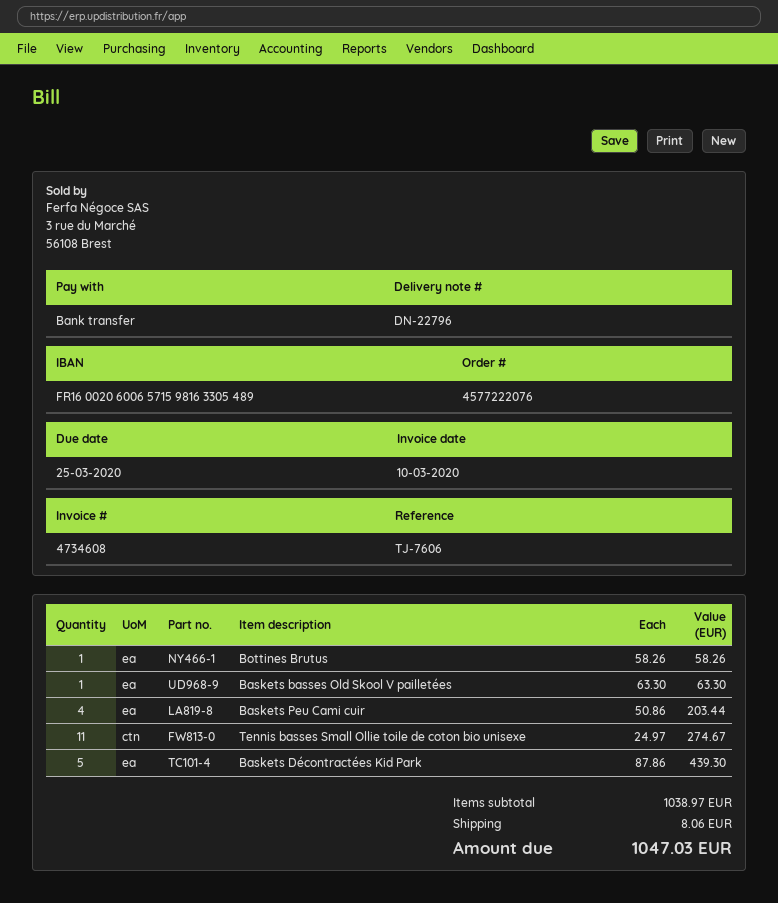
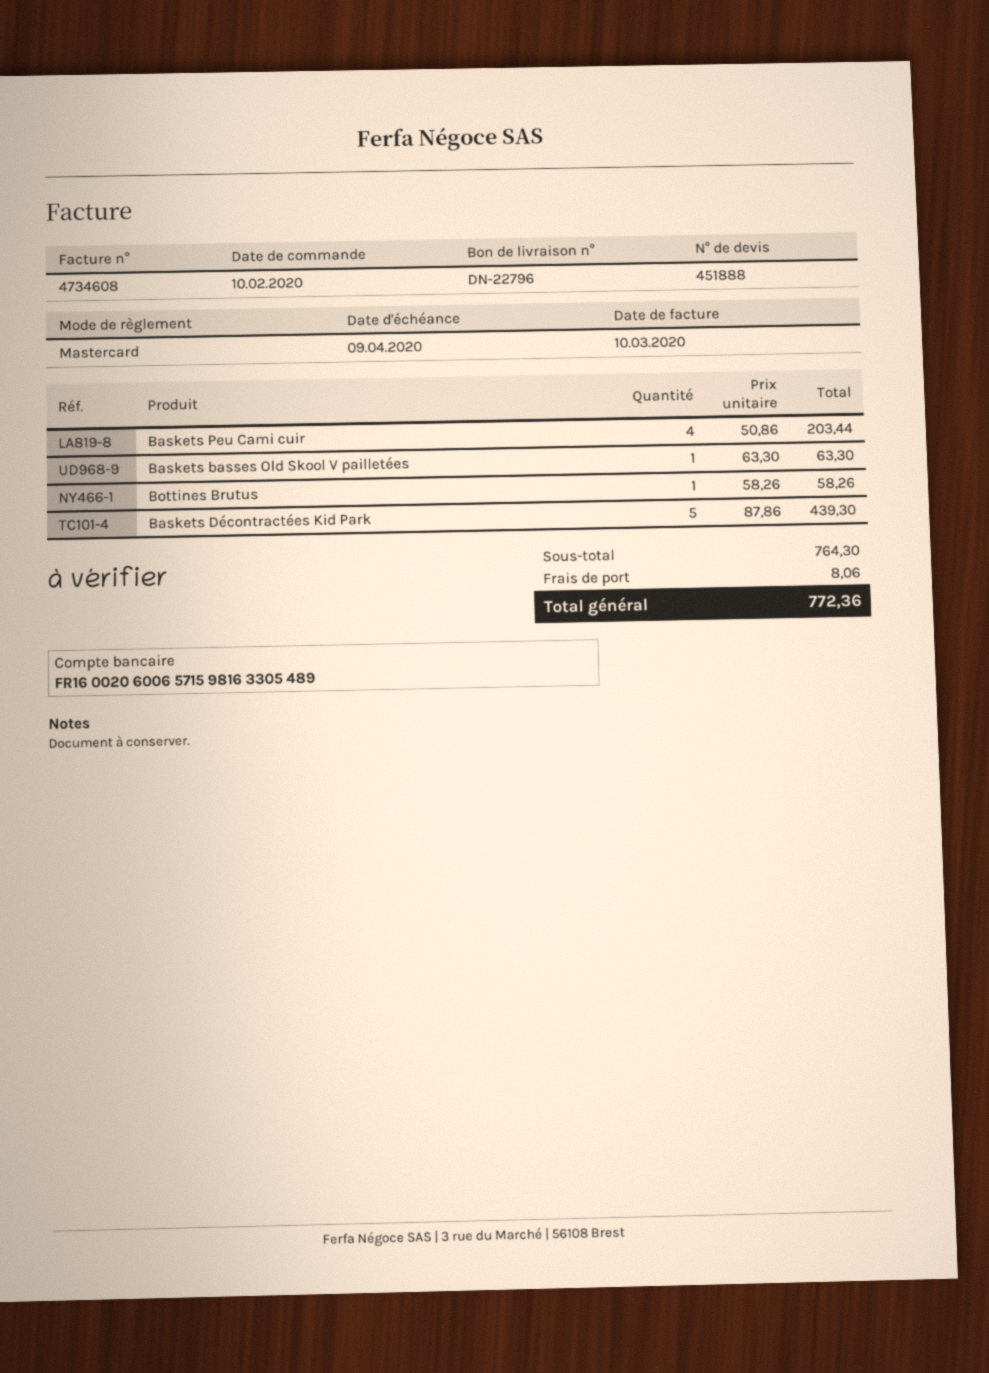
due date: 2020-03-25 -> 2020-04-09
payment method: bank transfer -> Mastercard
Tennis basses Small Ollie toile de coton bio unisexe: 11 x 24.97 = 274.67 -> none
subtotal: 1038.97 -> 764.30
total: 1047.03 -> 772.36

